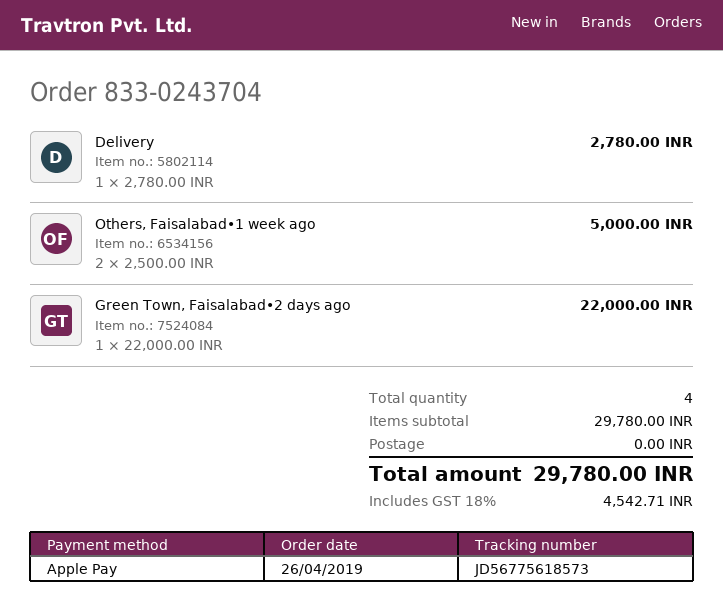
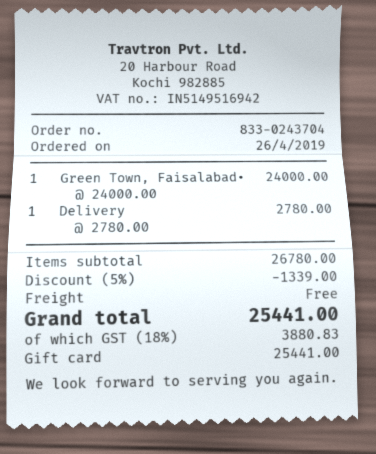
payment method: Apple Pay -> gift card
Others, Faisalabad•1 week ago: 2 x 2500.00 = 5000.00 -> none
Green Town, Faisalabad•2 days ago: 1 x 22000.00 = 22000.00 -> 1 x 24000.00 = 24000.00
subtotal: 29780.00 -> 26780.00
discount: none -> 5% = 1339.00
tax: 18% = 4542.71 -> 18% = 3880.83
total: 29780.00 -> 25441.00

